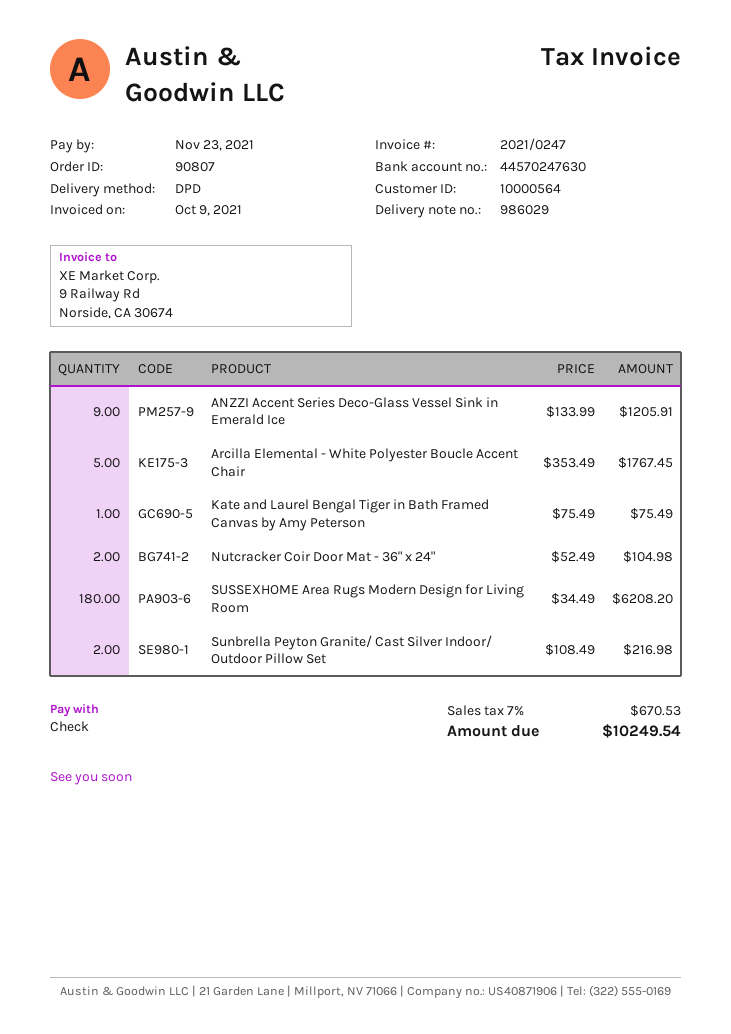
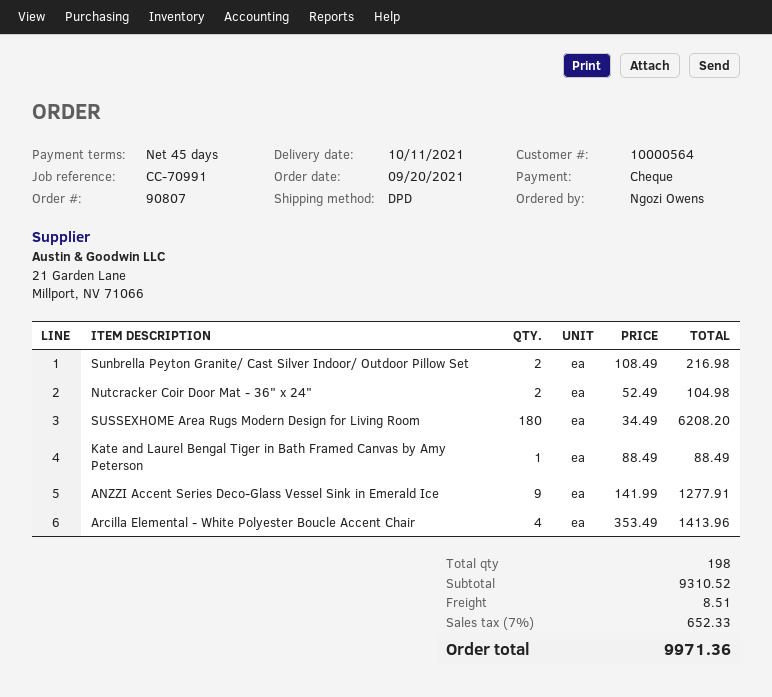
ANZZI Accent Series Deco-Glass Vessel Sink in Emerald Ice: 9 x 133.99 = 1205.91 -> 9 x 141.99 = 1277.91
Arcilla Elemental - White Polyester Boucle Accent Chair: 5 x 353.49 = 1767.45 -> 4 x 353.49 = 1413.96
Kate and Laurel Bengal Tiger in Bath Framed Canvas by Amy Peterson: 1 x 75.49 = 75.49 -> 1 x 88.49 = 88.49
shipping: none -> 8.51
tax: 7% = 670.53 -> 7% = 652.33
total: 10249.54 -> 9971.36

